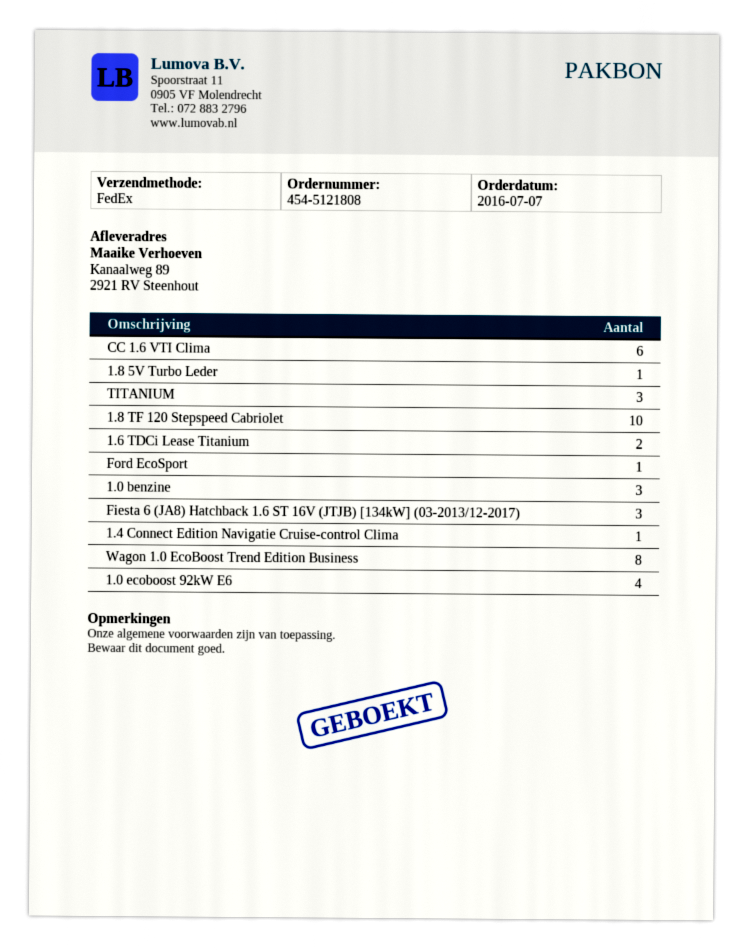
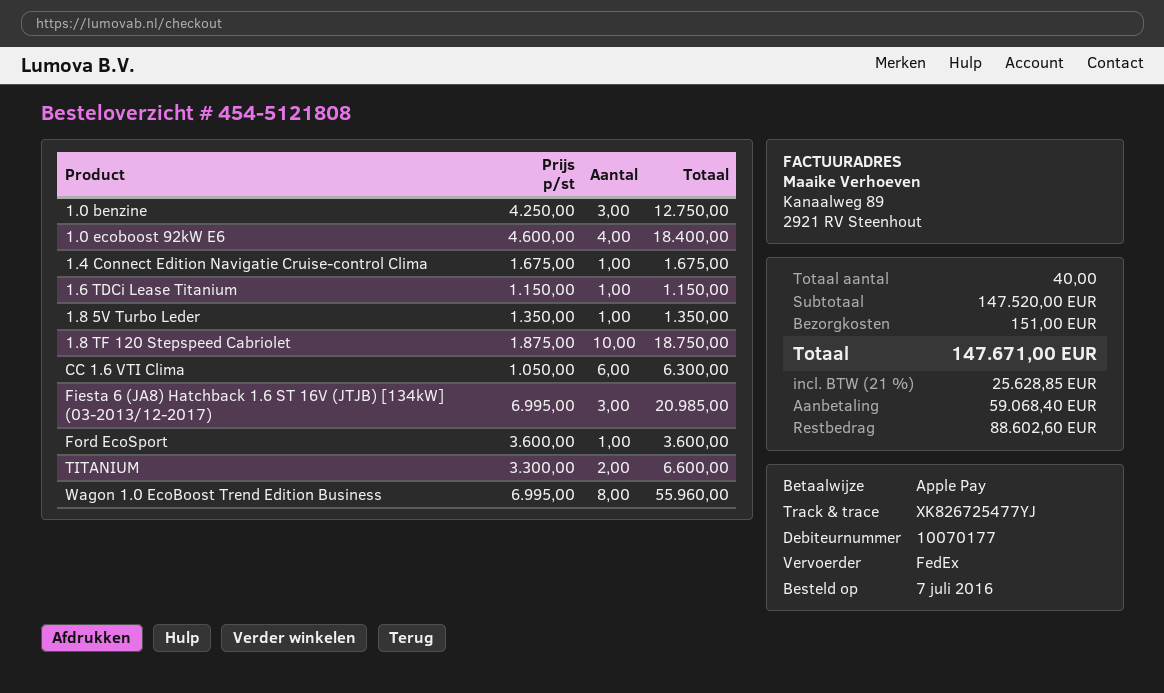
TITANIUM: 3 -> 2
1.6 TDCi Lease Titanium: 2 -> 1

